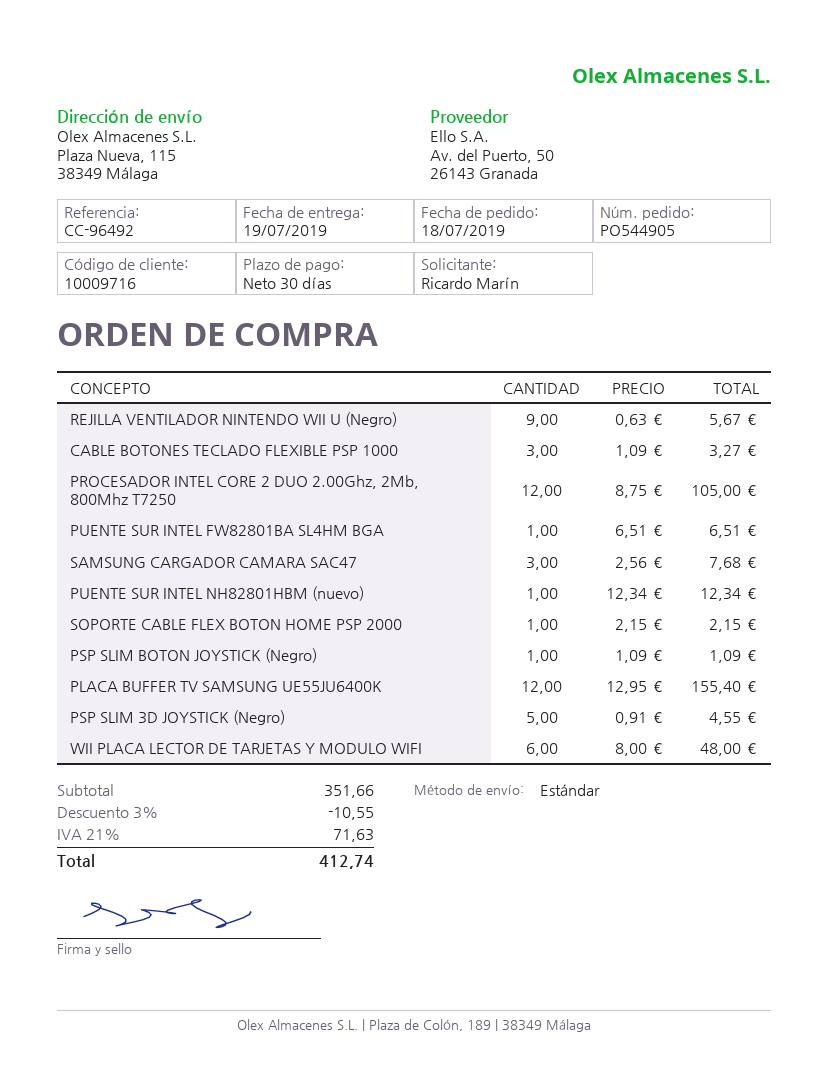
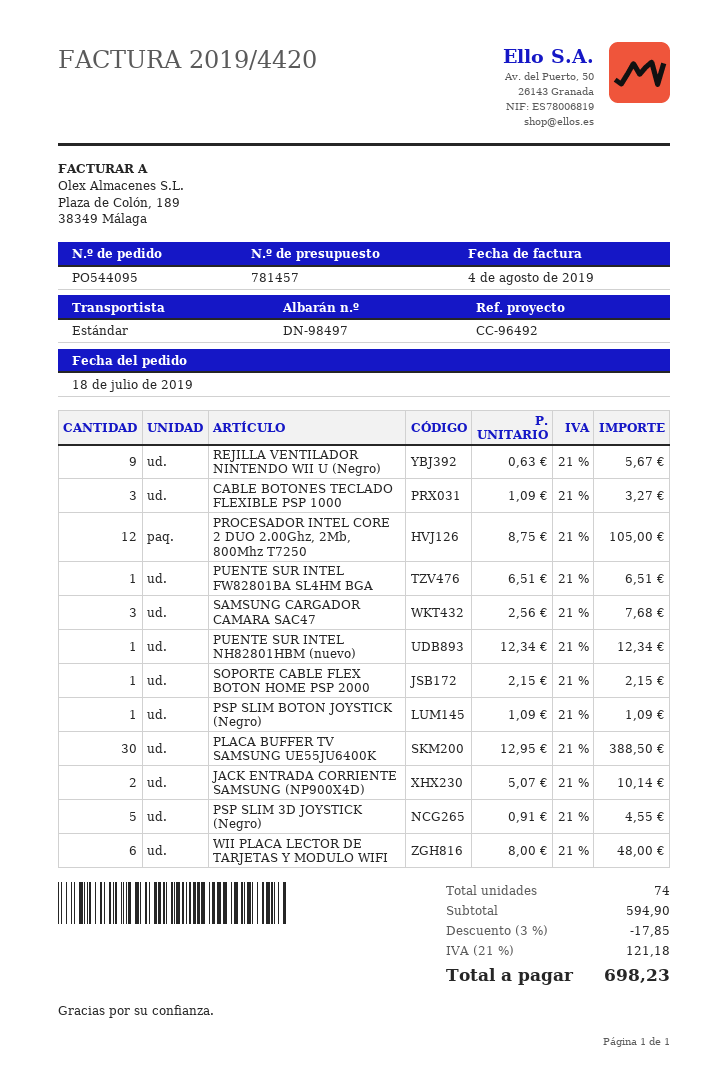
order number: PO544905 -> PO544095
PLACA BUFFER TV SAMSUNG UE55JU6400K: 12 x 12.95 = 155.40 -> 30 x 12.95 = 388.50
JACK ENTRADA CORRIENTE SAMSUNG (NP900X4D): none -> 2 x 5.07 = 10.14
subtotal: 351.66 -> 594.90
discount: 3% = 10.55 -> 3% = 17.85
tax: 21% = 71.63 -> 21% = 121.18
total: 412.74 -> 698.23

